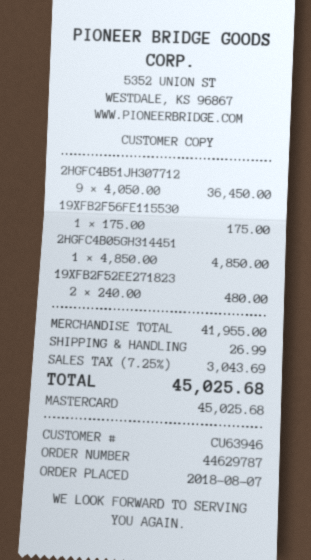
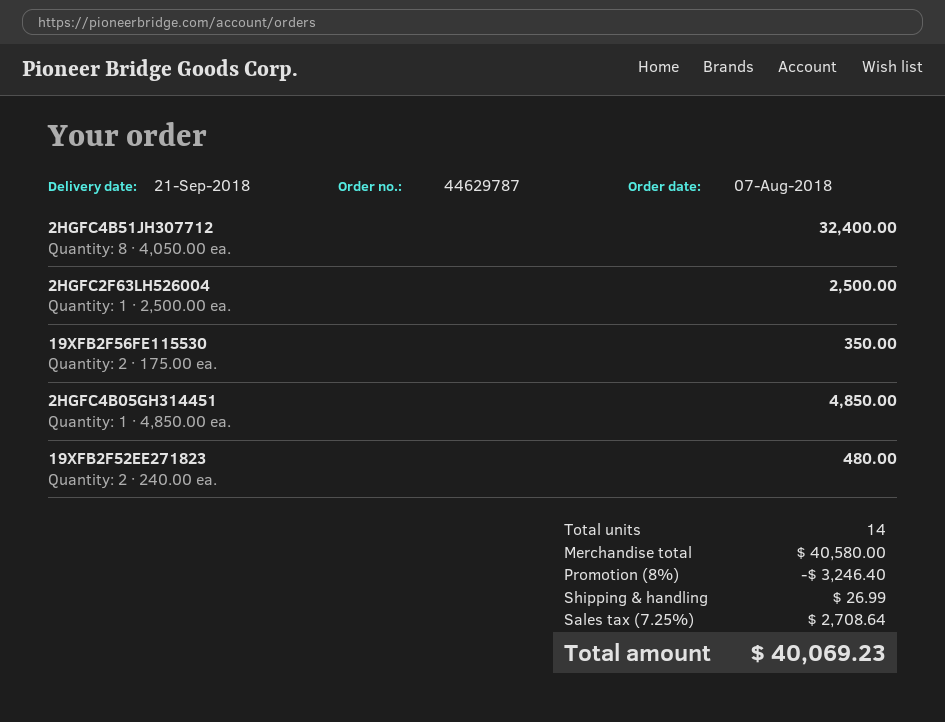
2HGFC4B51JH307712: 9 x 4050.00 = 36450.00 -> 8 x 4050.00 = 32400.00
19XFB2F56FE115530: 1 x 175.00 = 175.00 -> 2 x 175.00 = 350.00
2HGFC2F63LH526004: none -> 1 x 2500.00 = 2500.00
subtotal: 41955.00 -> 40580.00
discount: none -> 8% = 3246.40
tax: 7.25% = 3043.69 -> 7.25% = 2708.64
total: 45025.68 -> 40069.23

